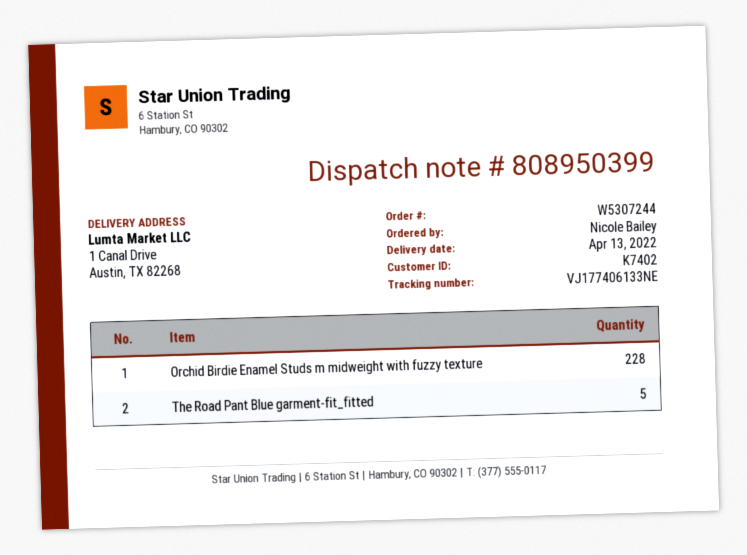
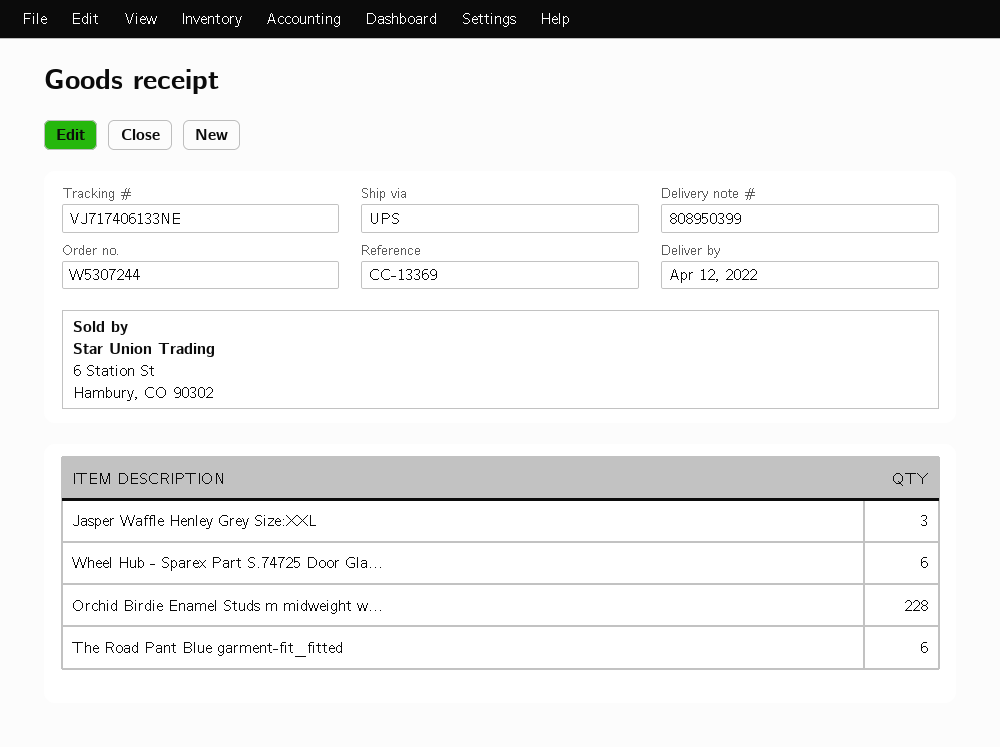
delivery date: 2022-04-13 -> 2022-04-12
tracking number: VJ177406133NE -> VJ717406133NE
The Road Pant Blue garment-fit_fitted: 5 -> 6
Jasper Waffle Henley Grey Size:XXL: none -> 3
Wheel Hub - Sparex Part S.74725 Door Gla...: none -> 6

